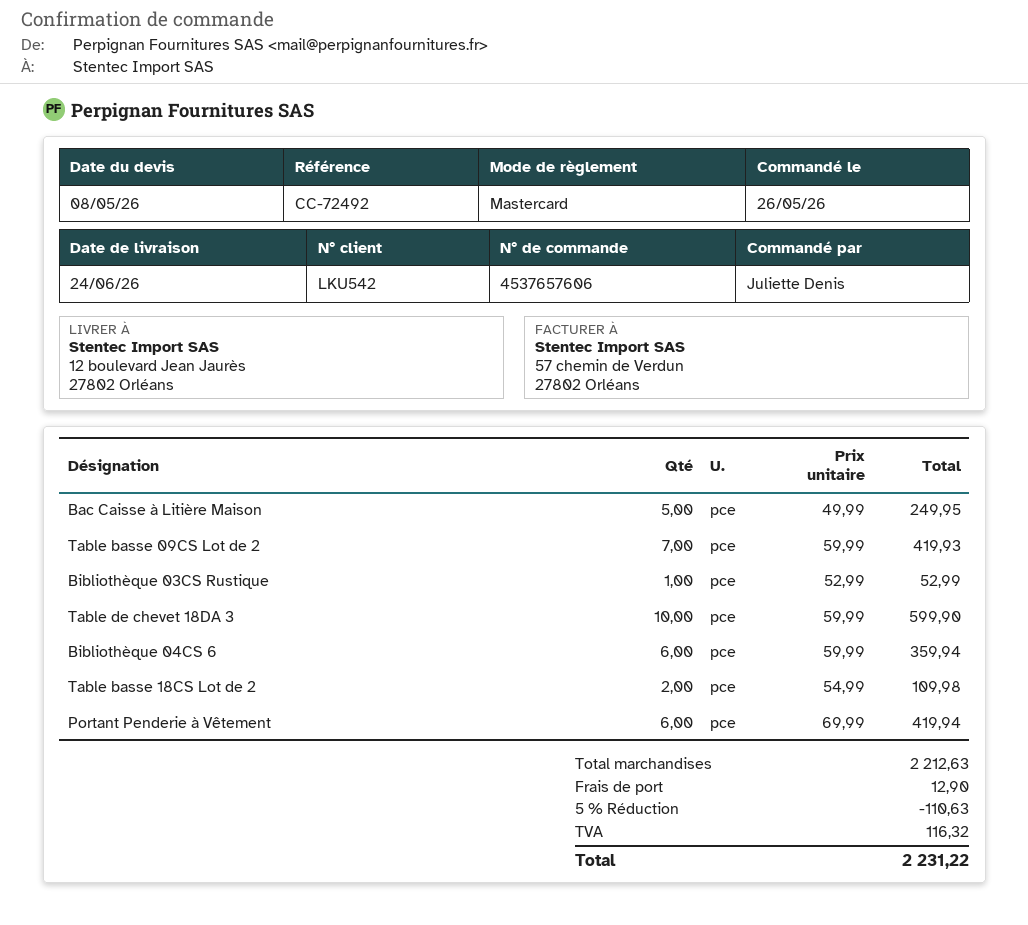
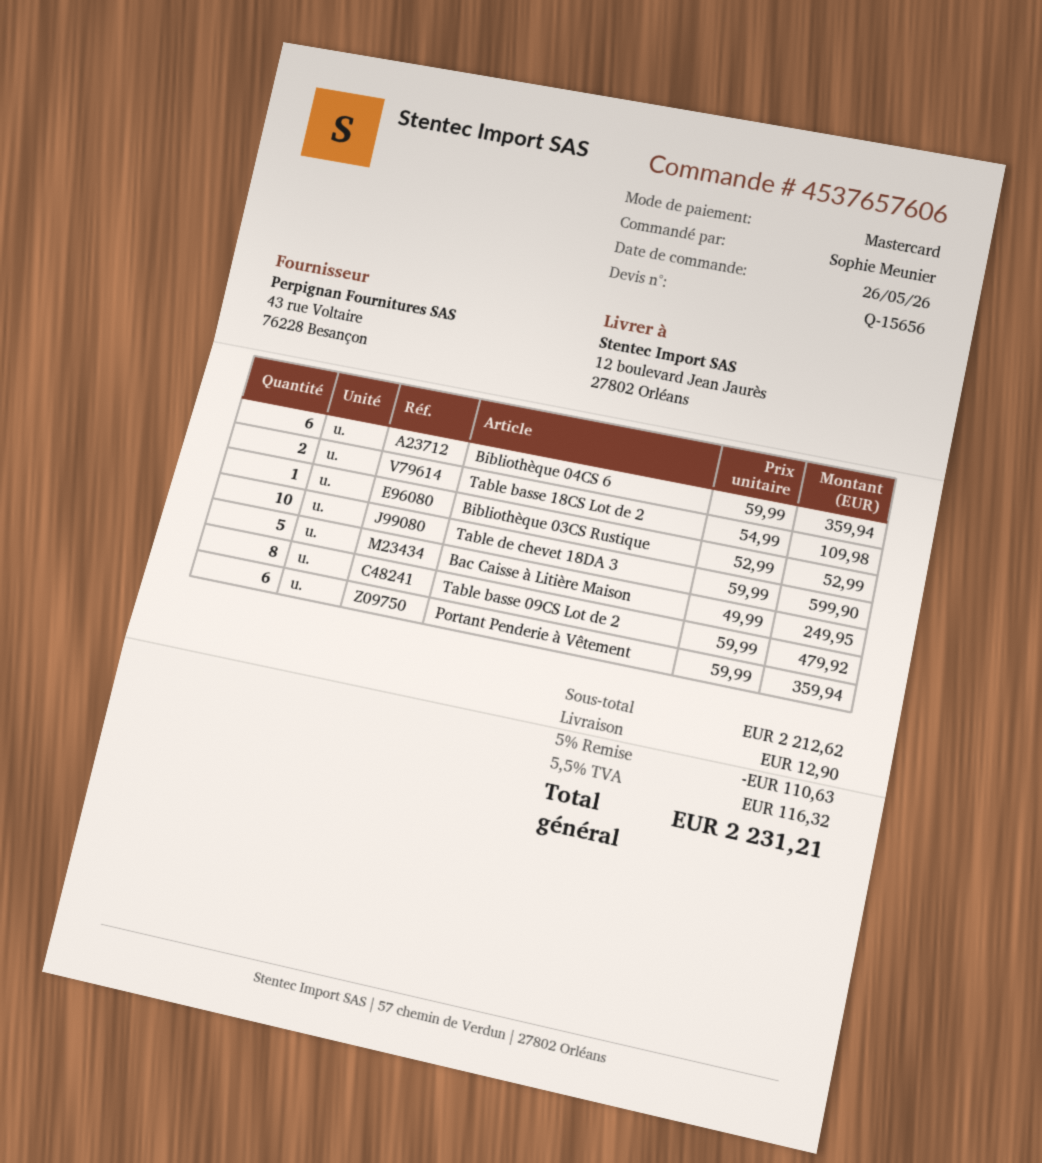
ordered by: Juliette Denis -> Sophie Meunier
Table basse 09CS Lot de 2: 7 x 59.99 = 419.93 -> 8 x 59.99 = 479.92
Portant Penderie à Vêtement: 6 x 69.99 = 419.94 -> 6 x 59.99 = 359.94
subtotal: 2212.63 -> 2212.62
total: 2231.22 -> 2231.21

